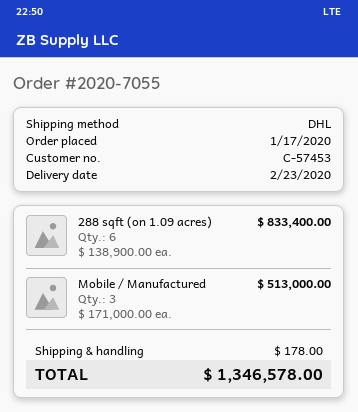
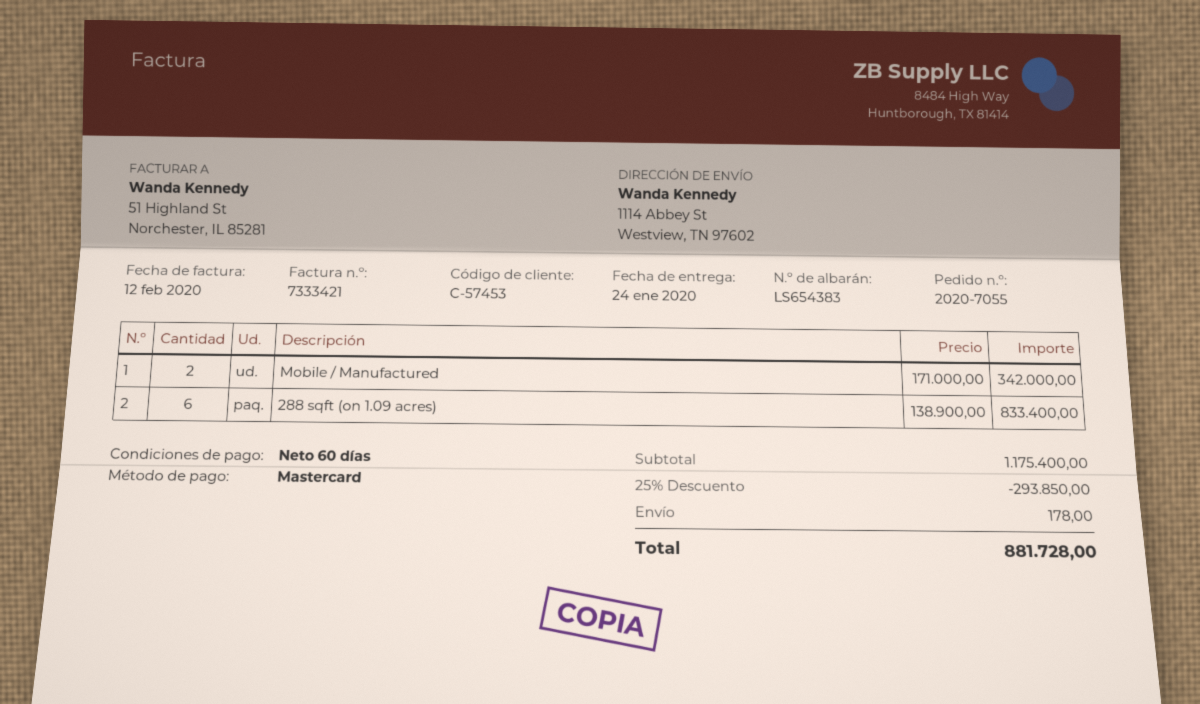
delivery date: 2020-02-23 -> 2020-01-24
Mobile / Manufactured: 3 x 171000.00 = 513000.00 -> 2 x 171000.00 = 342000.00
discount: none -> 25% = 293850.00
total: 1346578.00 -> 881728.00

